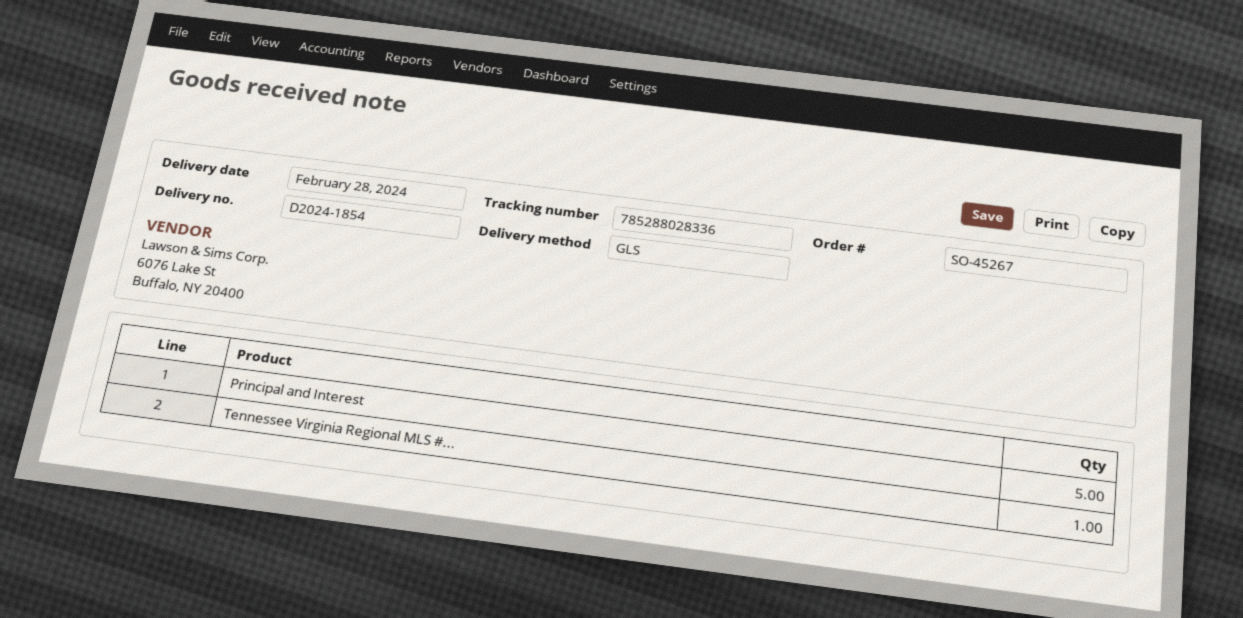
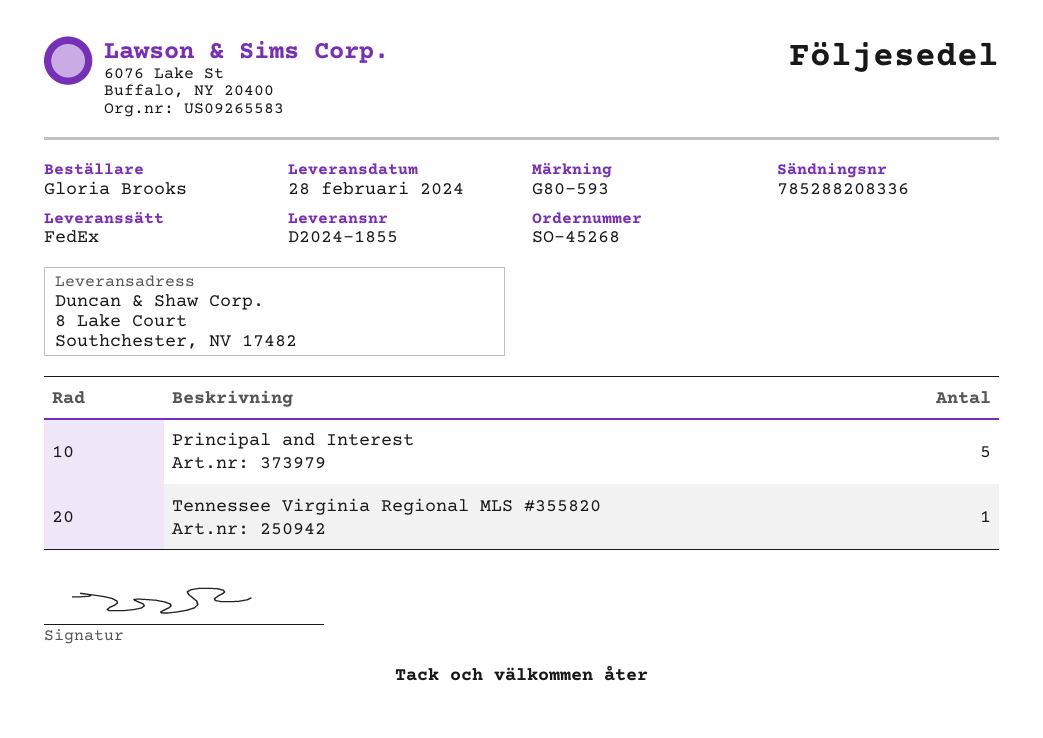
order number: SO-45267 -> SO-45268
delivery note number: D2024-1854 -> D2024-1855
shipping method: GLS -> FedEx
tracking number: 785288028336 -> 785288208336

